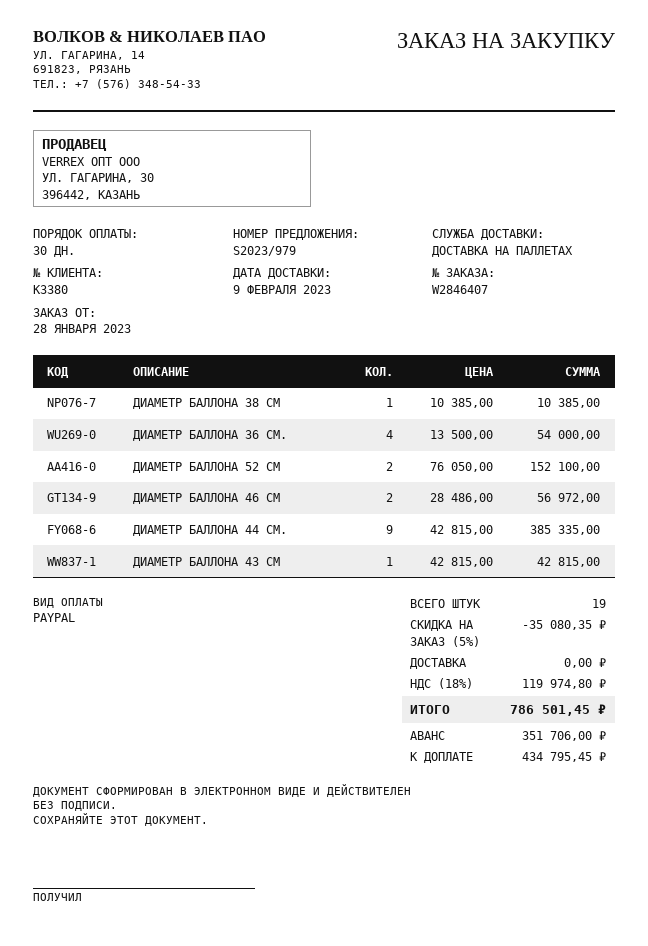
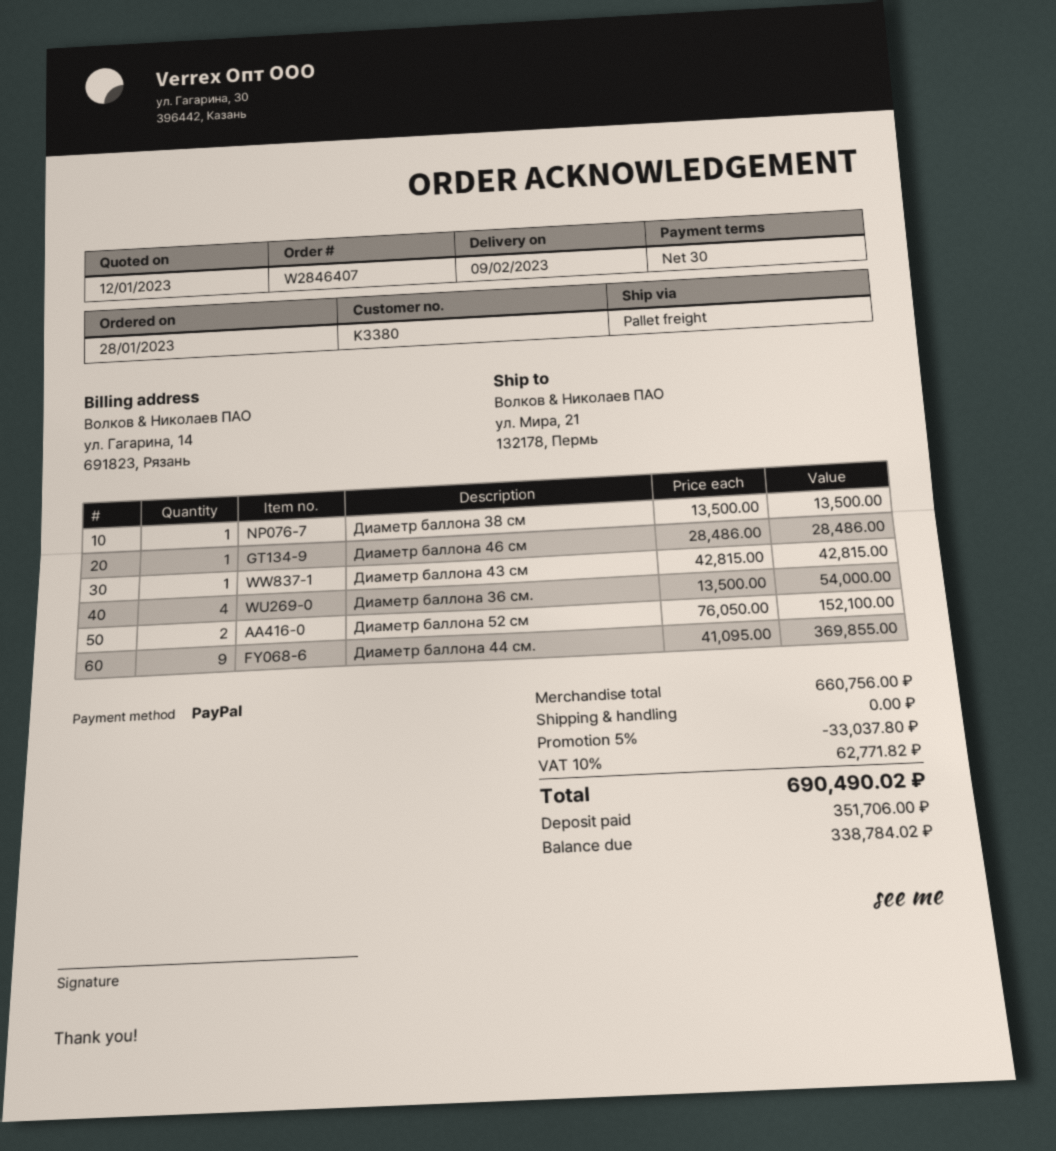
ДИАМЕТР БАЛЛОНА 38 СМ: 1 x 10385.00 = 10385.00 -> 1 x 13500.00 = 13500.00
ДИАМЕТР БАЛЛОНА 46 СМ: 2 x 28486.00 = 56972.00 -> 1 x 28486.00 = 28486.00
ДИАМЕТР БАЛЛОНА 44 СМ.: 9 x 42815.00 = 385335.00 -> 9 x 41095.00 = 369855.00
discount: 5% = 35080.35 -> 5% = 33037.80
tax: 18% = 119974.80 -> 10% = 62771.82
total: 786501.45 -> 690490.02
balance: 434795.45 -> 338784.02

